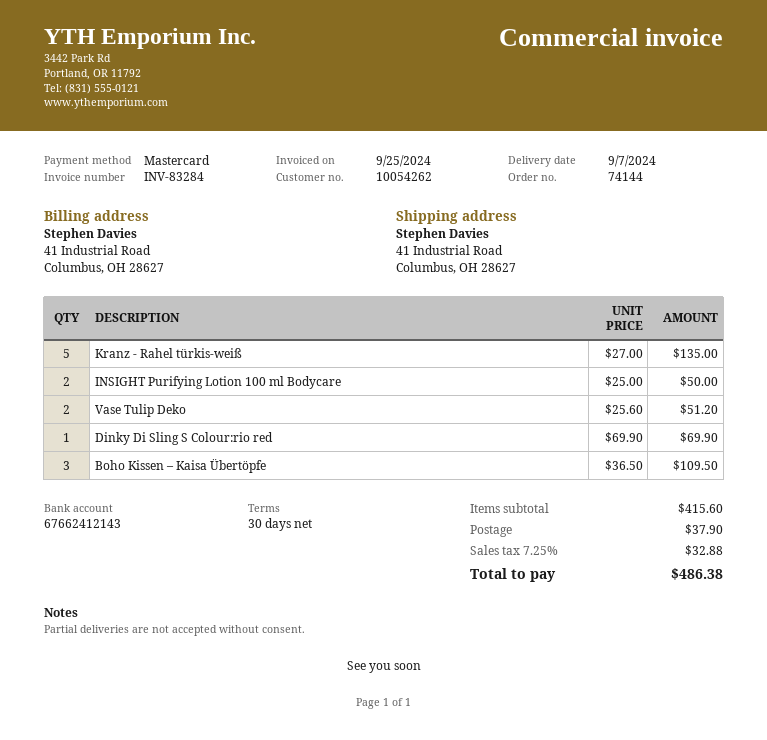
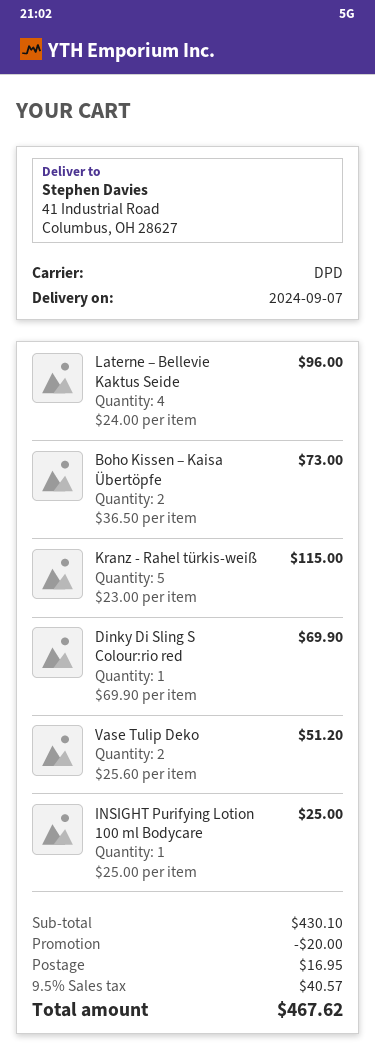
Kranz - Rahel türkis-weiß: 5 x 27.00 = 135.00 -> 5 x 23.00 = 115.00
INSIGHT Purifying Lotion 100 ml Bodycare: 2 x 25.00 = 50.00 -> 1 x 25.00 = 25.00
Boho Kissen – Kaisa Übertöpfe: 3 x 36.50 = 109.50 -> 2 x 36.50 = 73.00
Laterne – Bellevie Kaktus Seide: none -> 4 x 24.00 = 96.00
subtotal: 415.60 -> 430.10
discount: none -> 20.00
shipping: 37.90 -> 16.95
tax: 7.25% = 32.88 -> 9.5% = 40.57
total: 486.38 -> 467.62

